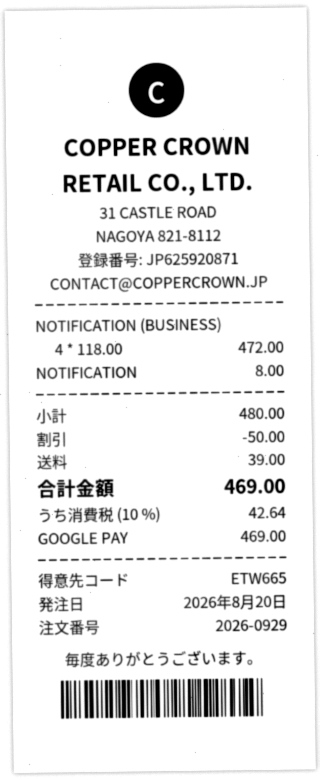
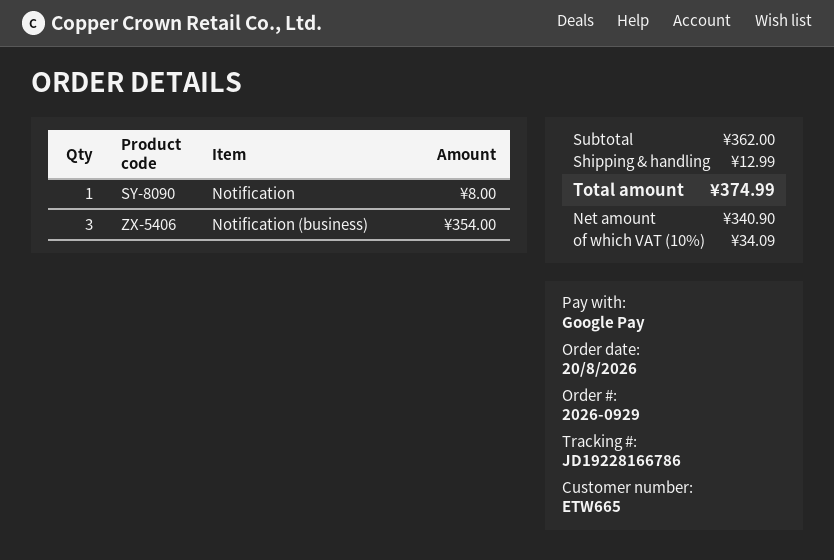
NOTIFICATION (BUSINESS): 4 for 472.00 -> 3 for 354.00
subtotal: 480.00 -> 362.00
discount: 50.00 -> none
shipping: 39.00 -> 12.99
tax: 10% = 42.64 -> 10% = 34.09
total: 469.00 -> 374.99

